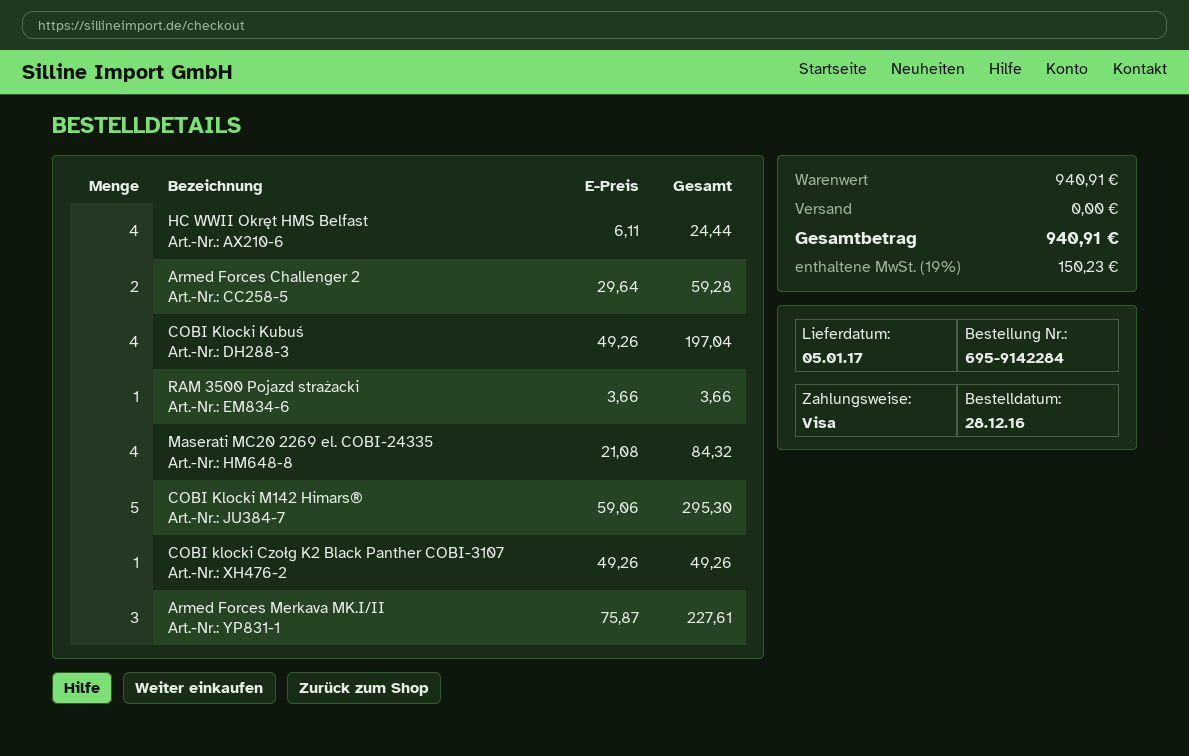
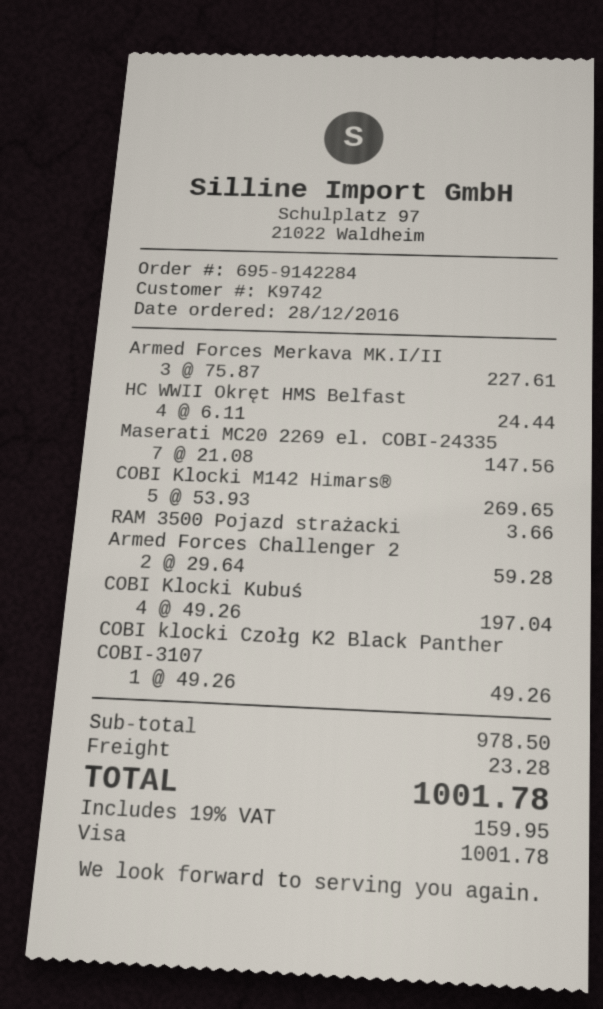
Maserati MC20 2269 el. COBI-24335: 4 x 21.08 = 84.32 -> 7 x 21.08 = 147.56
COBI Klocki M142 Himars®: 5 x 59.06 = 295.30 -> 5 x 53.93 = 269.65
subtotal: 940.91 -> 978.50
shipping: 0.00 -> 23.28
tax: 19% = 150.23 -> 19% = 159.95
total: 940.91 -> 1001.78

